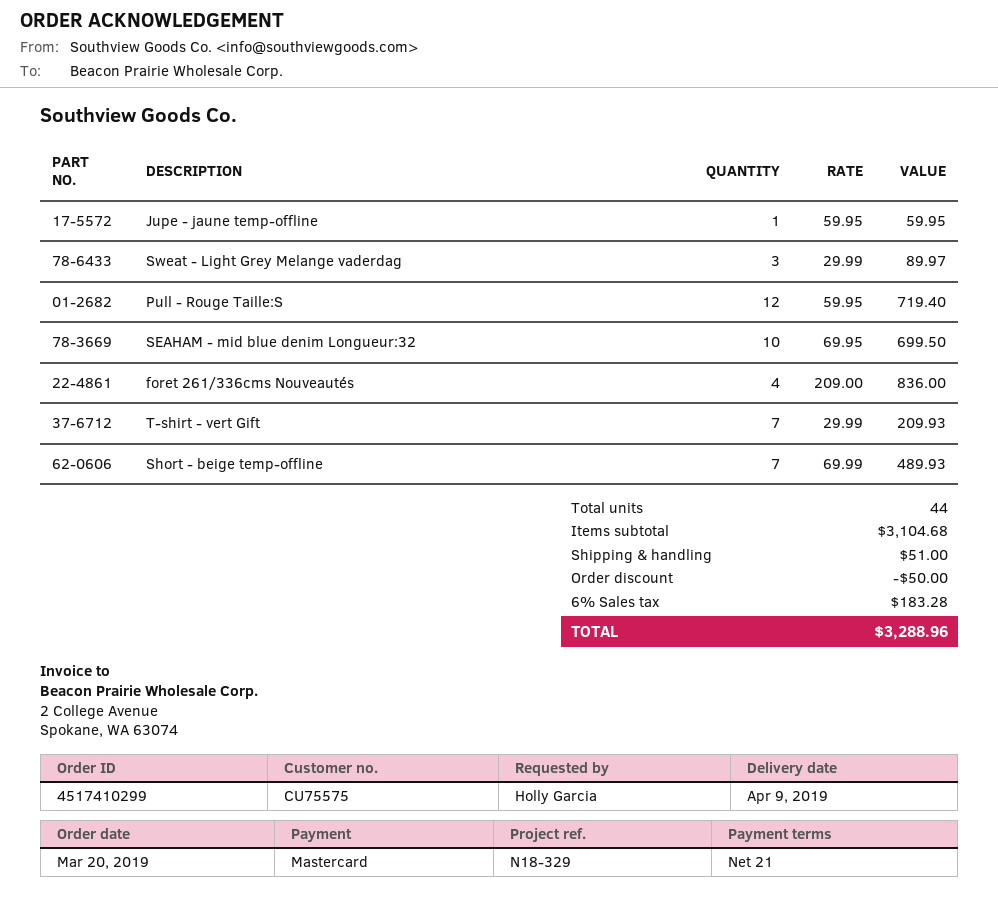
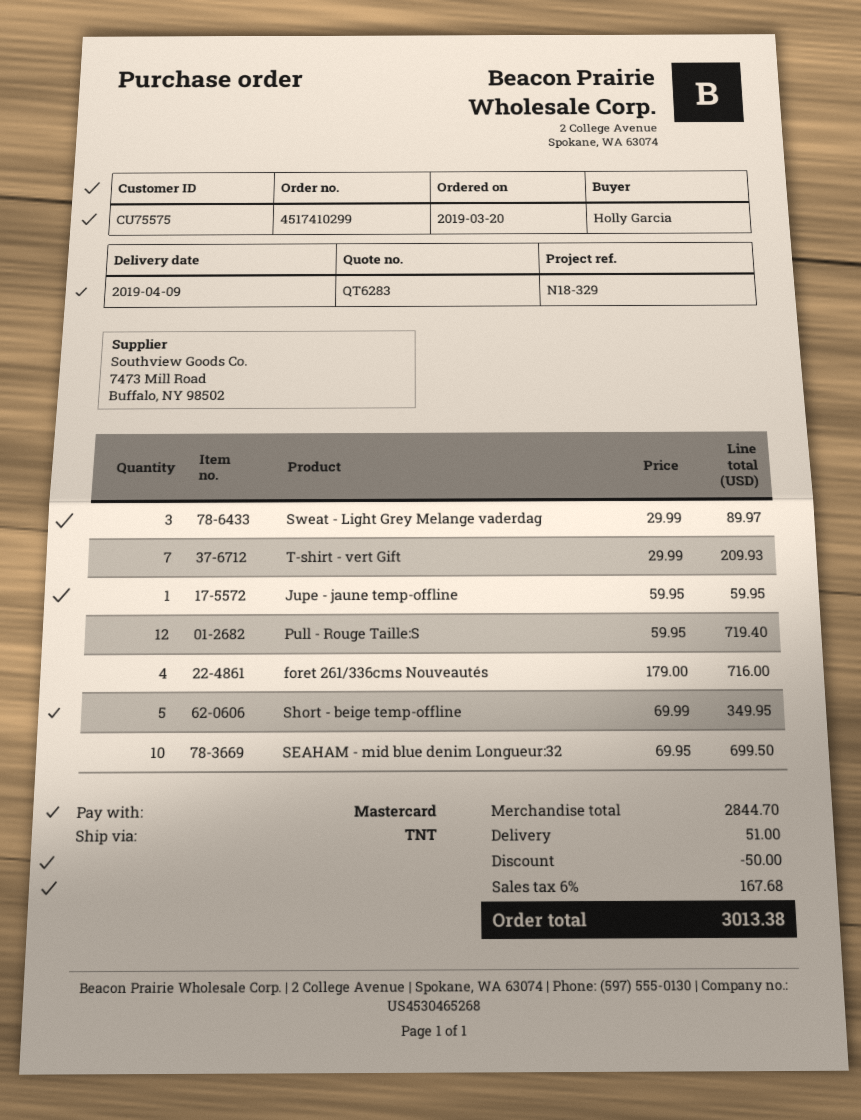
foret 261/336cms Nouveautés: 4 x 209.00 = 836.00 -> 4 x 179.00 = 716.00
Short - beige temp-offline: 7 x 69.99 = 489.93 -> 5 x 69.99 = 349.95
subtotal: 3104.68 -> 2844.70
tax: 6% = 183.28 -> 6% = 167.68
total: 3288.96 -> 3013.38

